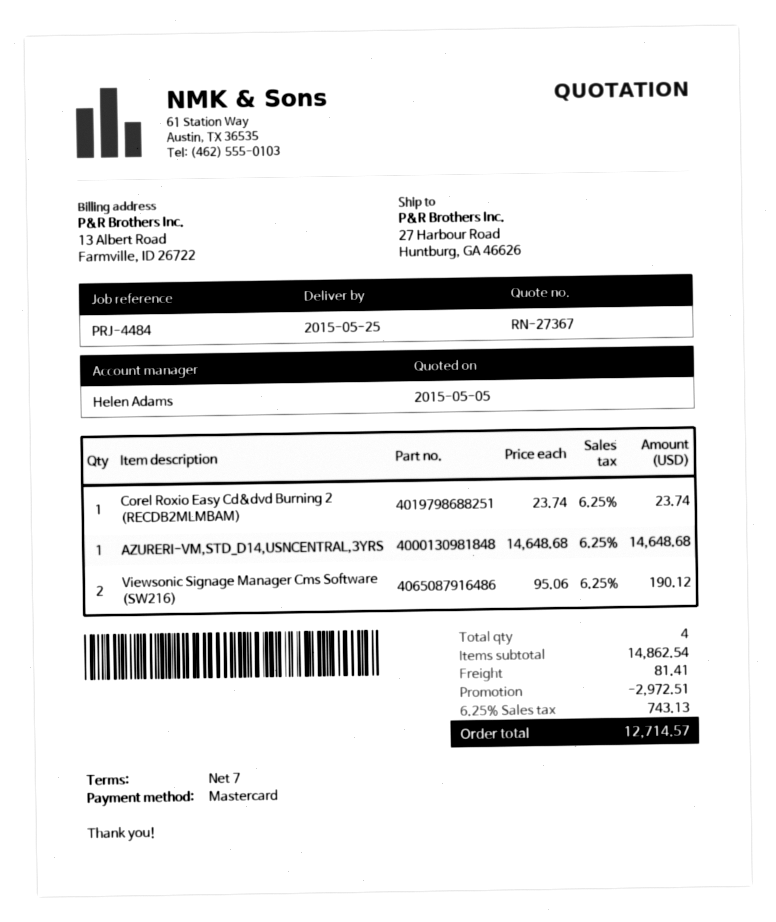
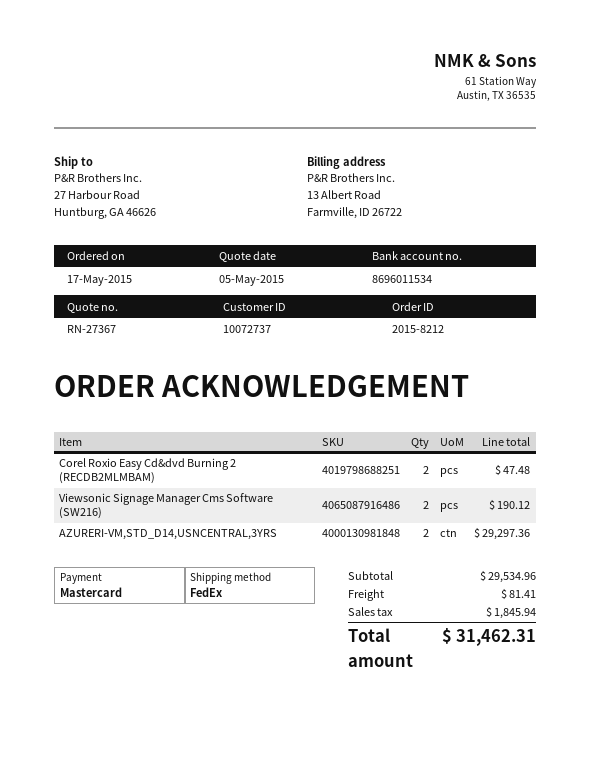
Corel Roxio Easy Cd&dvd Burning 2 (RECDB2MLMBAM): 1 for 23.74 -> 2 for 47.48
AZURERI-VM,STD_D14,USNCENTRAL,3YRS: 1 for 14648.68 -> 2 for 29297.36
subtotal: 14862.54 -> 29534.96
discount: 2972.51 -> none
tax: 743.13 -> 1845.94
total: 12714.57 -> 31462.31

